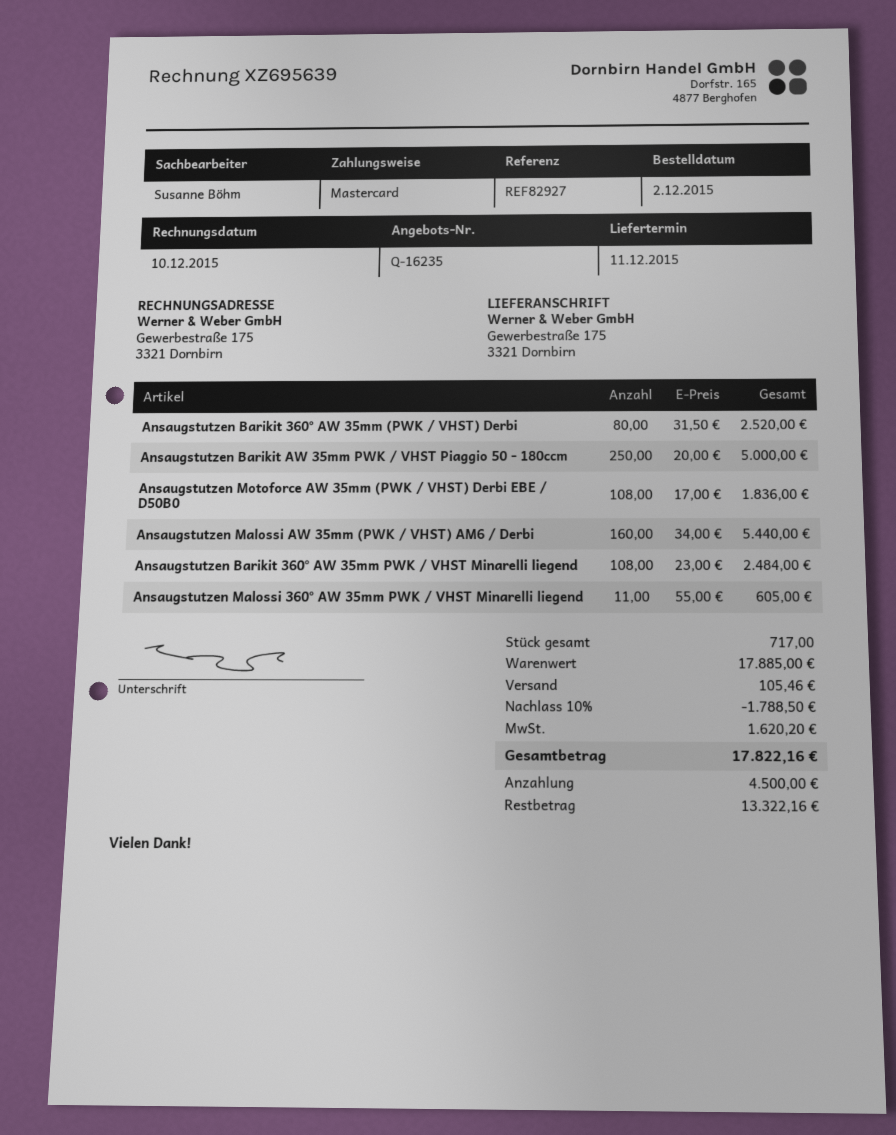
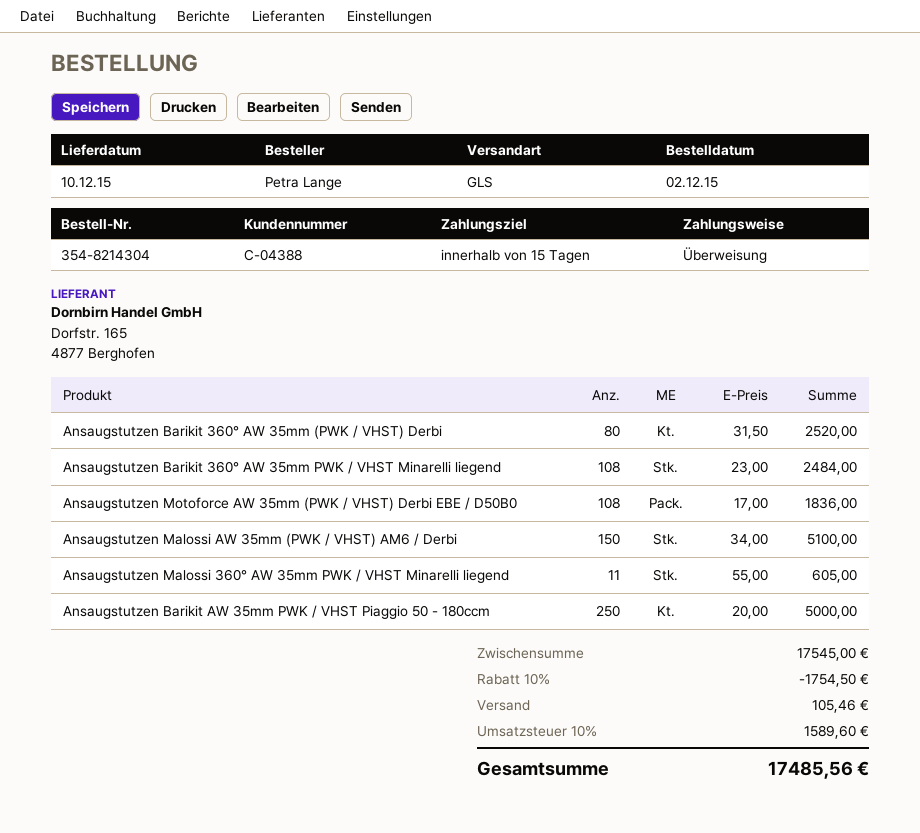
delivery date: 2015-12-11 -> 2015-12-10
payment method: Mastercard -> bank transfer
Ansaugstutzen Malossi AW 35mm (PWK / VHST) AM6 / Derbi: 160 x 34.00 = 5440.00 -> 150 x 34.00 = 5100.00
subtotal: 17885.00 -> 17545.00
discount: 10% = 1788.50 -> 10% = 1754.50
tax: 1620.20 -> 1589.60
total: 17822.16 -> 17485.56

